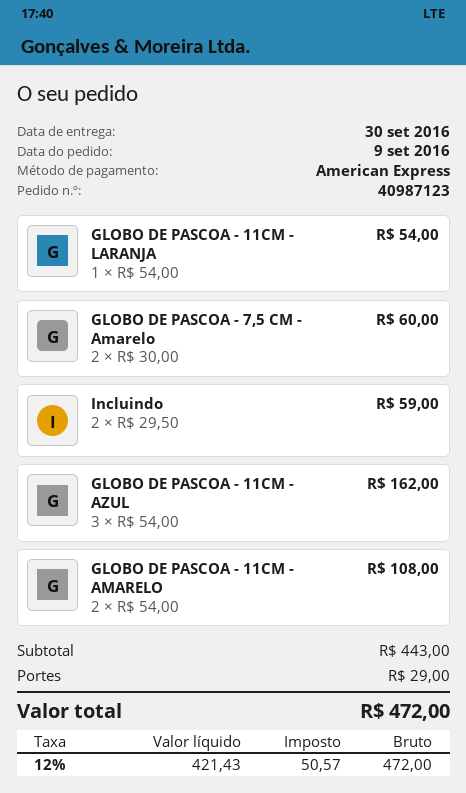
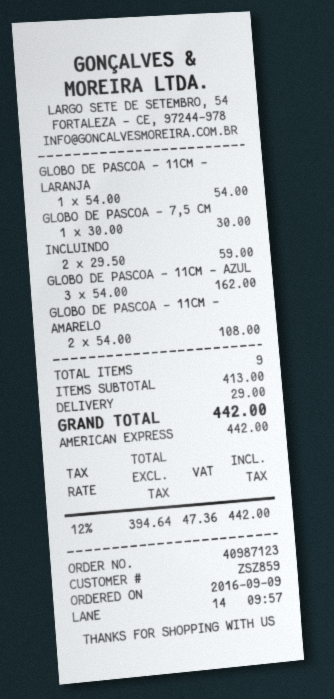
GLOBO DE PASCOA - 7,5 CM - Amarelo: 2 x 30.00 = 60.00 -> 1 x 30.00 = 30.00
subtotal: 443.00 -> 413.00
net: 421.43 -> 394.64
tax: 12% = 50.57 -> 12% = 47.36
total: 472.00 -> 442.00

